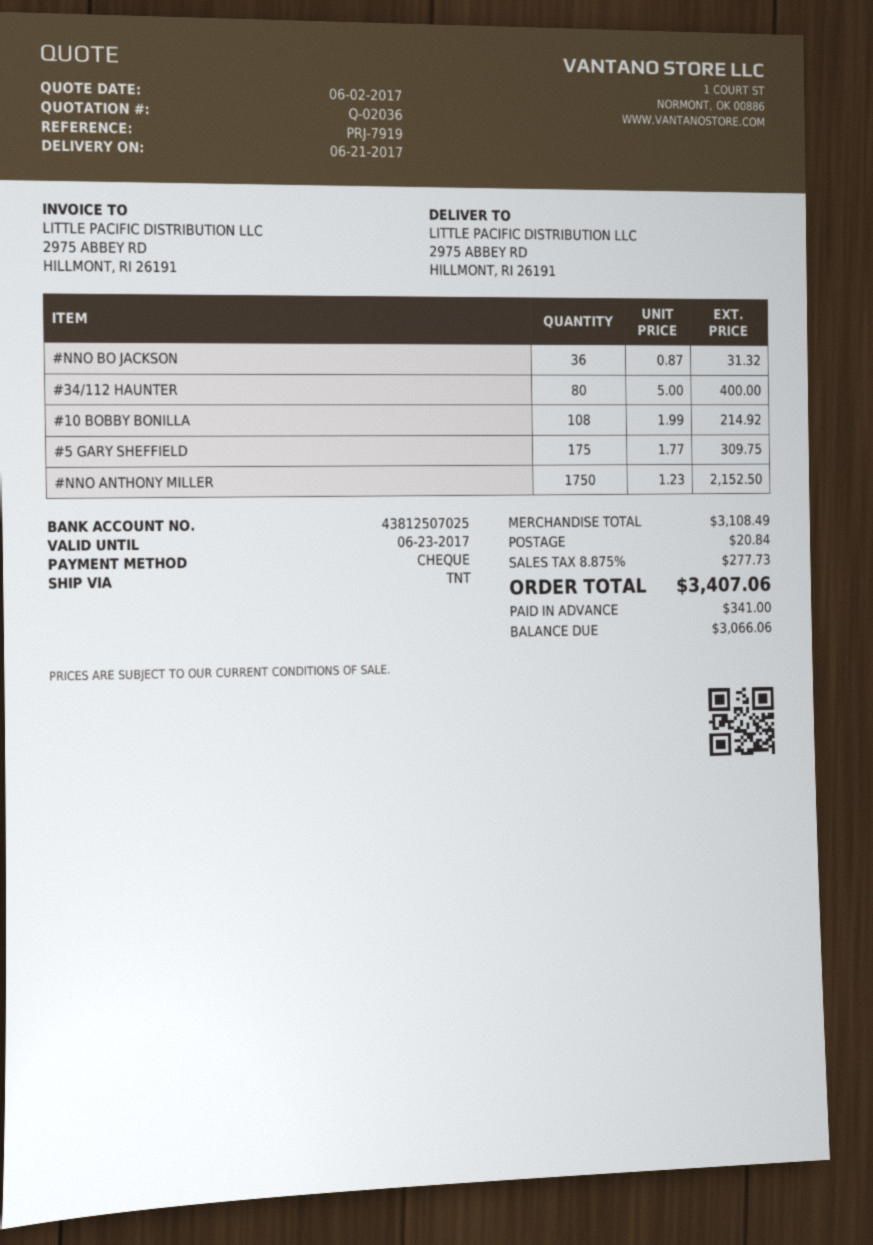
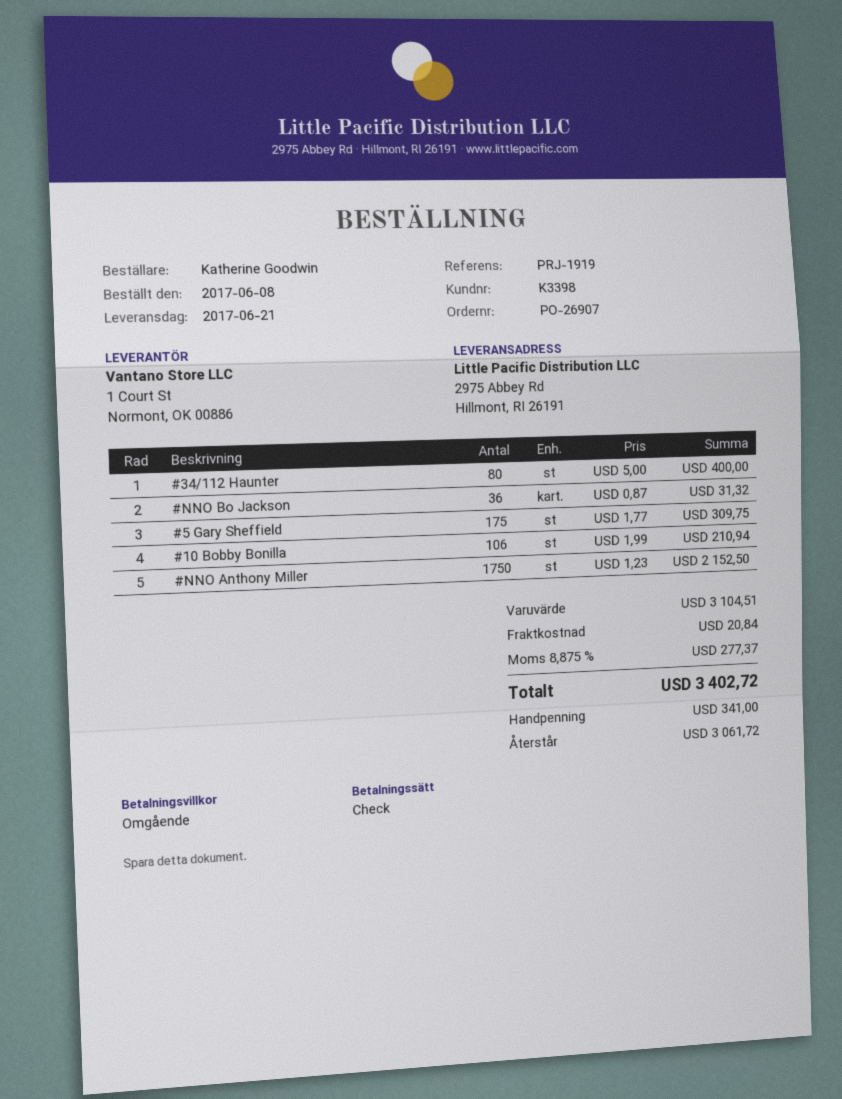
reference: PRJ-7919 -> PRJ-1919
#10 BOBBY BONILLA: 108 x 1.99 = 214.92 -> 106 x 1.99 = 210.94
subtotal: 3108.49 -> 3104.51
tax: 8.875% = 277.73 -> 8.875% = 277.37
total: 3407.06 -> 3402.72
balance: 3066.06 -> 3061.72

